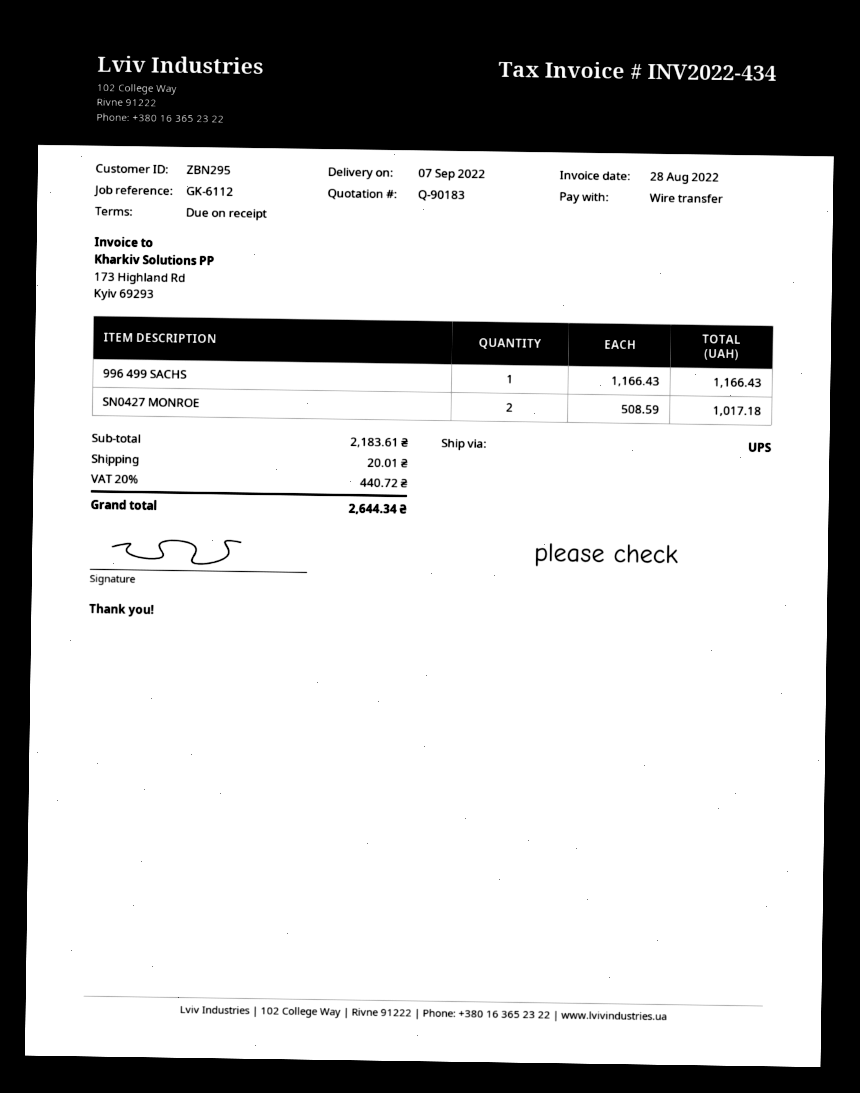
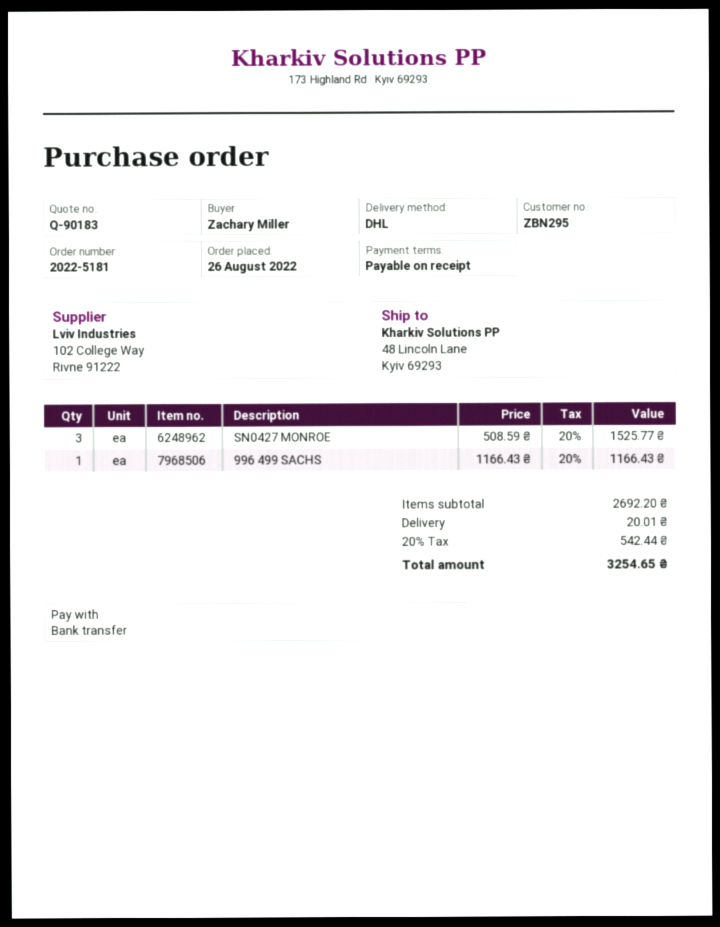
shipping method: UPS -> DHL
SN0427 MONROE: 2 x 508.59 = 1017.18 -> 3 x 508.59 = 1525.77
subtotal: 2183.61 -> 2692.20
tax: 20% = 440.72 -> 20% = 542.44
total: 2644.34 -> 3254.65

